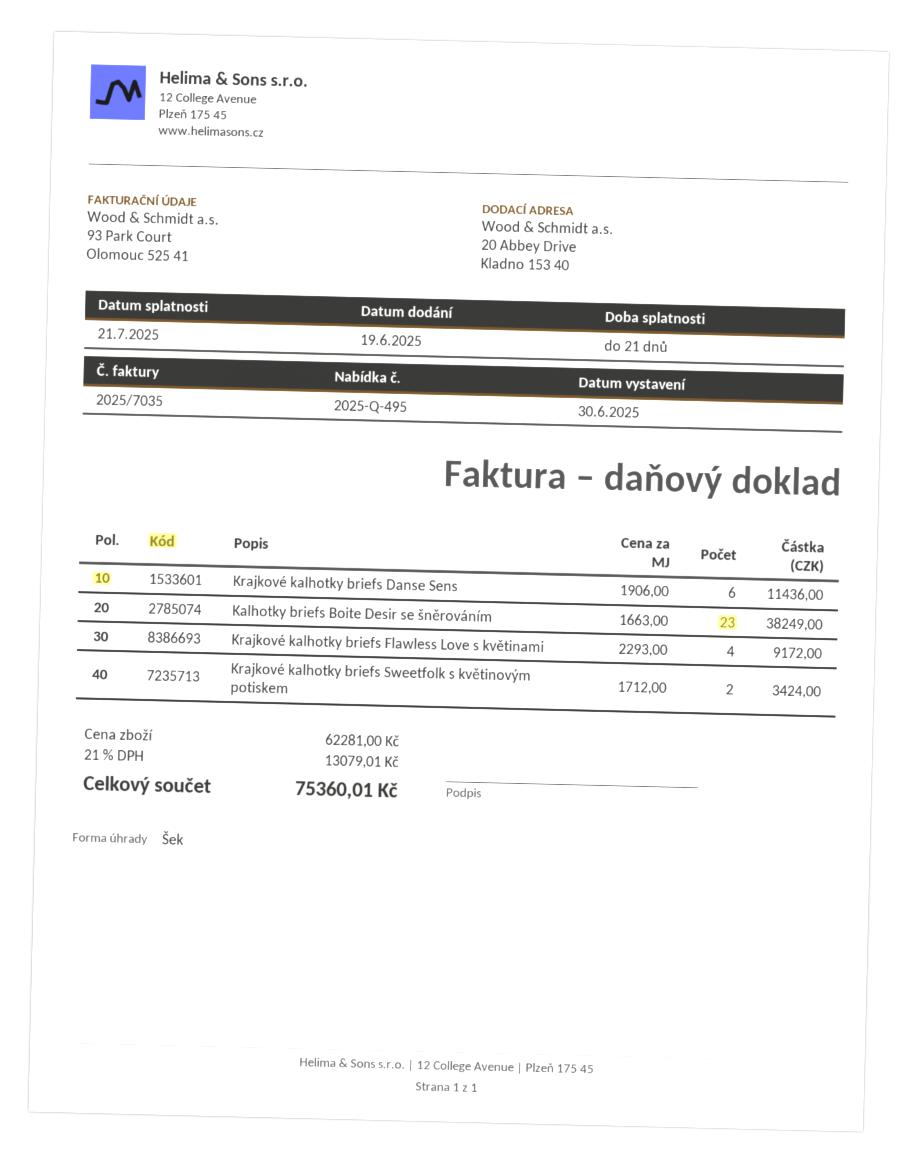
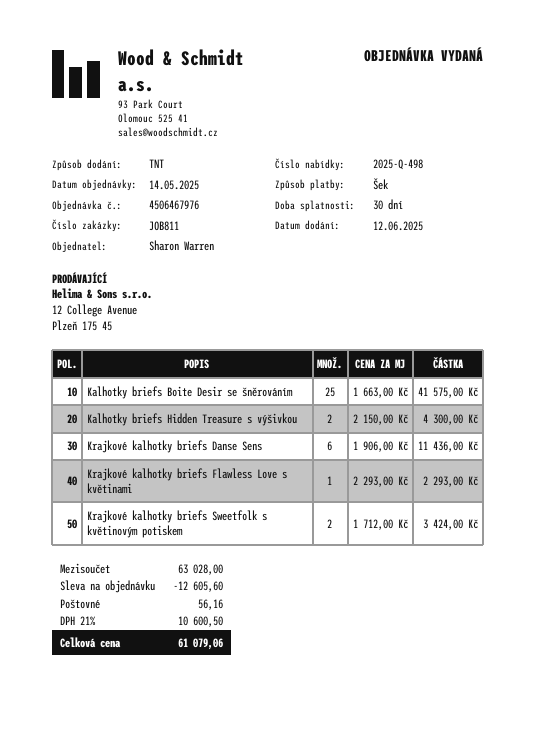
quote number: 2025-Q-495 -> 2025-Q-498
delivery date: 2025-06-19 -> 2025-06-12
payment terms: 21 days -> 30 days
Kalhotky briefs Boite Desir se šněrováním: 23 x 1663.00 = 38249.00 -> 25 x 1663.00 = 41575.00
Krajkové kalhotky briefs Flawless Love s květinami: 4 x 2293.00 = 9172.00 -> 1 x 2293.00 = 2293.00
Kalhotky briefs Hidden Treasure s výšivkou: none -> 2 x 2150.00 = 4300.00
subtotal: 62281.00 -> 63028.00
discount: none -> 12605.60
shipping: none -> 56.16
tax: 21% = 13079.01 -> 21% = 10600.50
total: 75360.01 -> 61079.06

